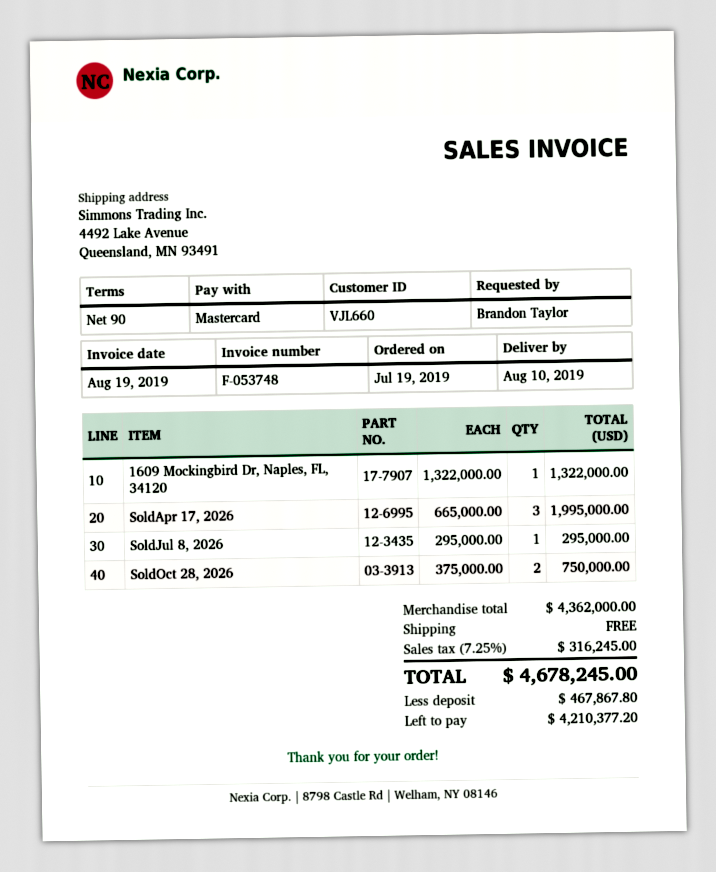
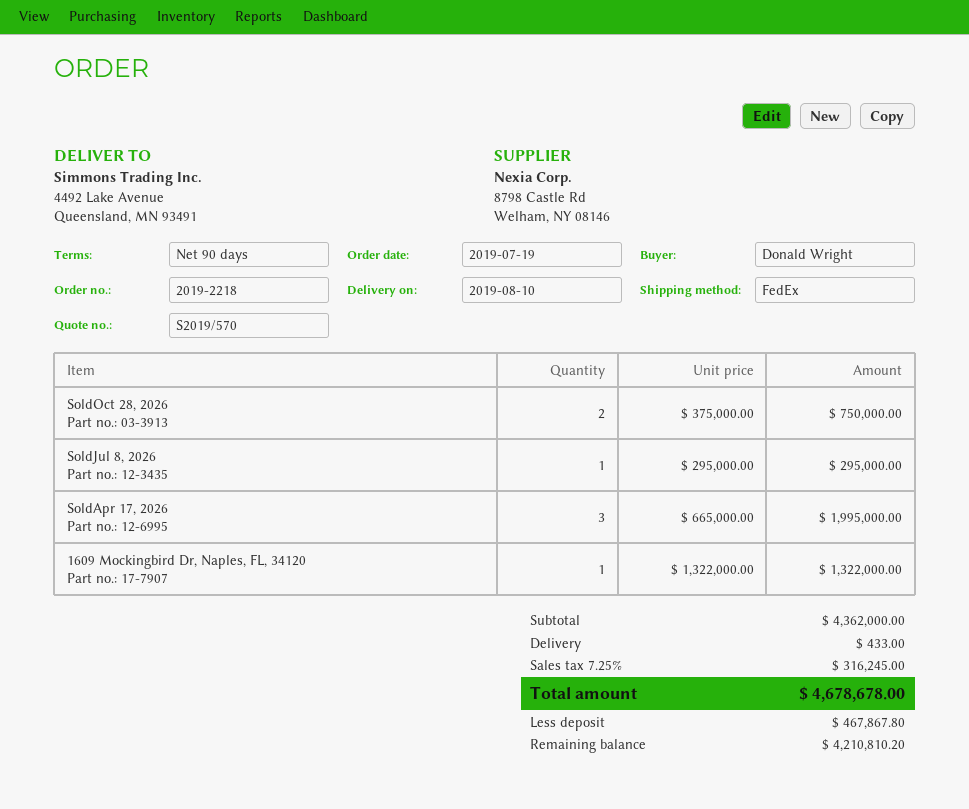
ordered by: Brandon Taylor -> Donald Wright
shipping: 0.00 -> 433.00
total: 4678245.00 -> 4678678.00
balance: 4210377.20 -> 4210810.20

